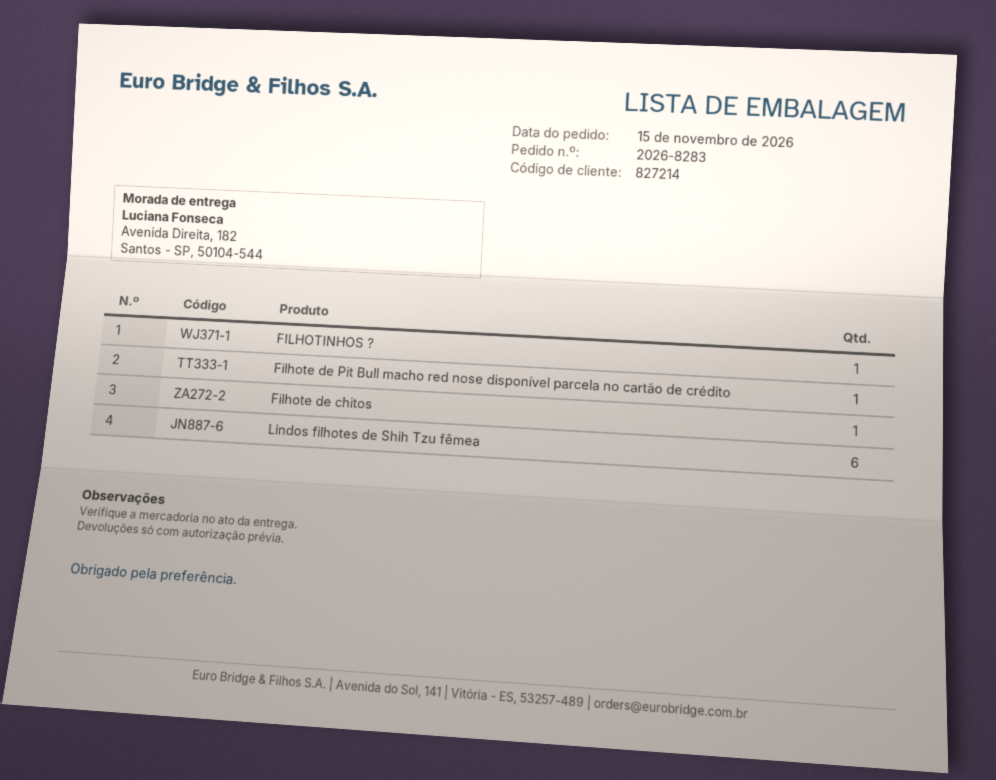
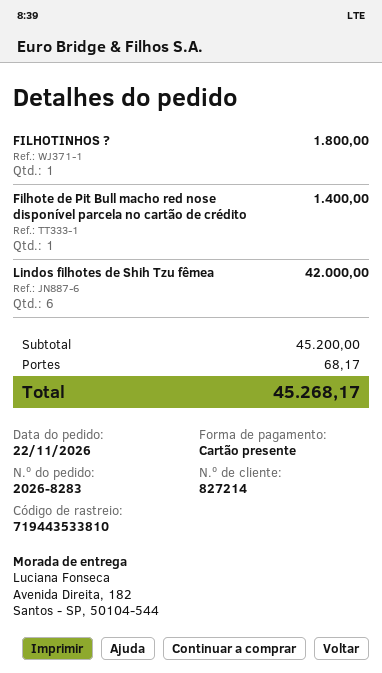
order date: 2026-11-15 -> 2026-11-22
Filhote de chitos: 1 -> none

